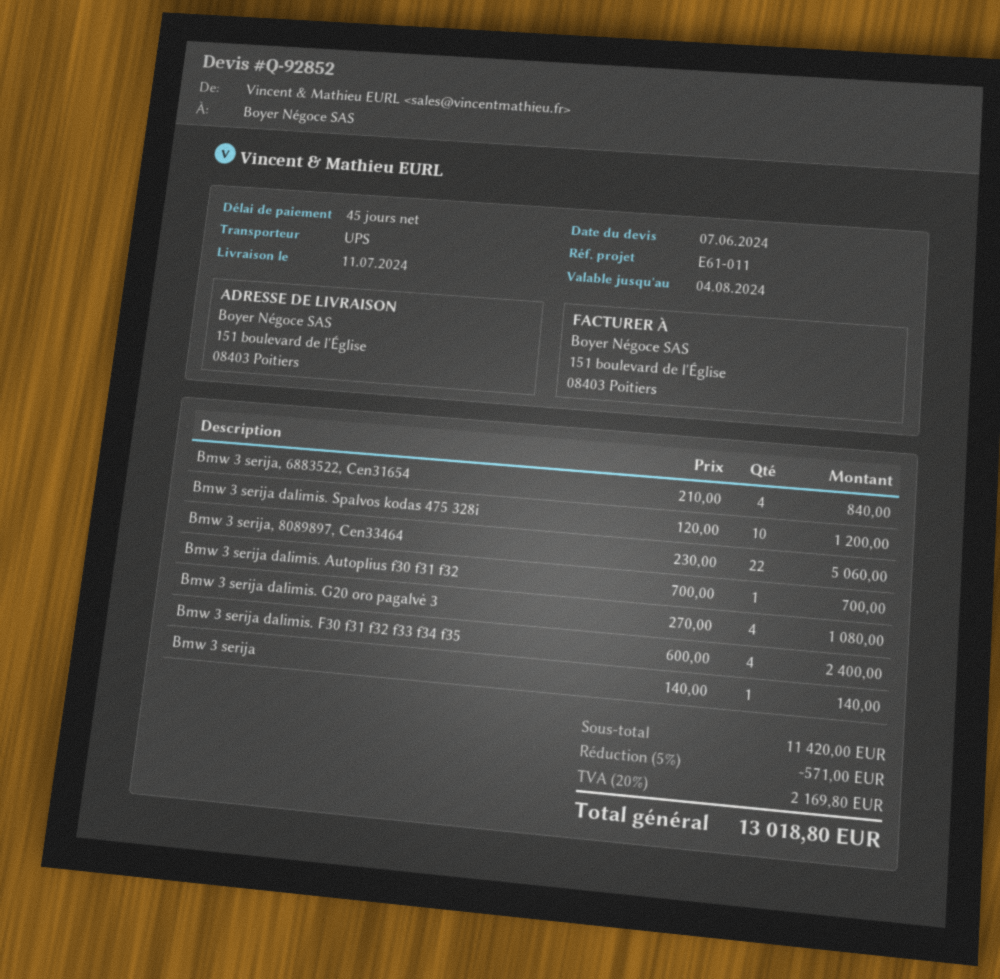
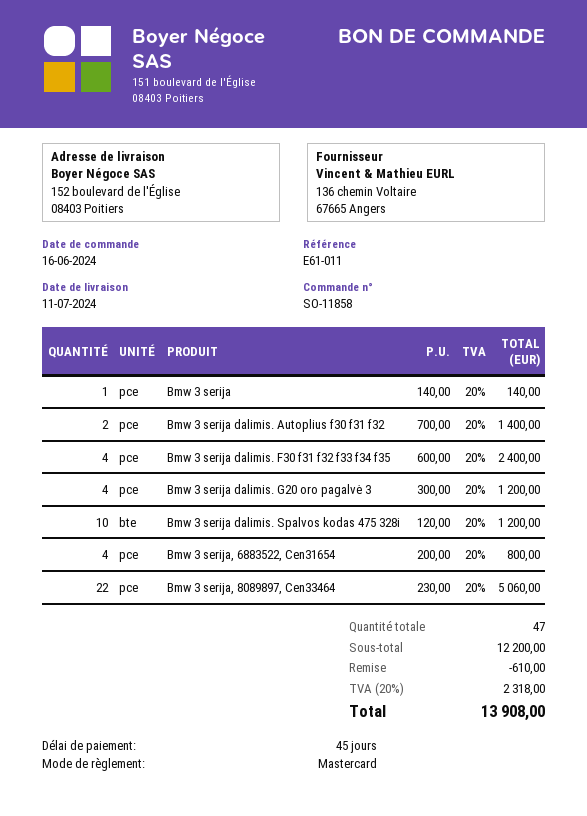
ship to: 151 boulevard de l'Église, 08403 Poitiers -> 152 boulevard de l'Église, 08403 Poitiers
Bmw 3 serija, 6883522, Cen31654: 4 x 210.00 = 840.00 -> 4 x 200.00 = 800.00
Bmw 3 serija dalimis. Autoplius f30 f31 f32: 1 x 700.00 = 700.00 -> 2 x 700.00 = 1400.00
Bmw 3 serija dalimis. G20 oro pagalvė 3: 4 x 270.00 = 1080.00 -> 4 x 300.00 = 1200.00
subtotal: 11420.00 -> 12200.00
discount: 571.00 -> 610.00
tax: 20% = 2169.80 -> 20% = 2318.00
total: 13018.80 -> 13908.00

